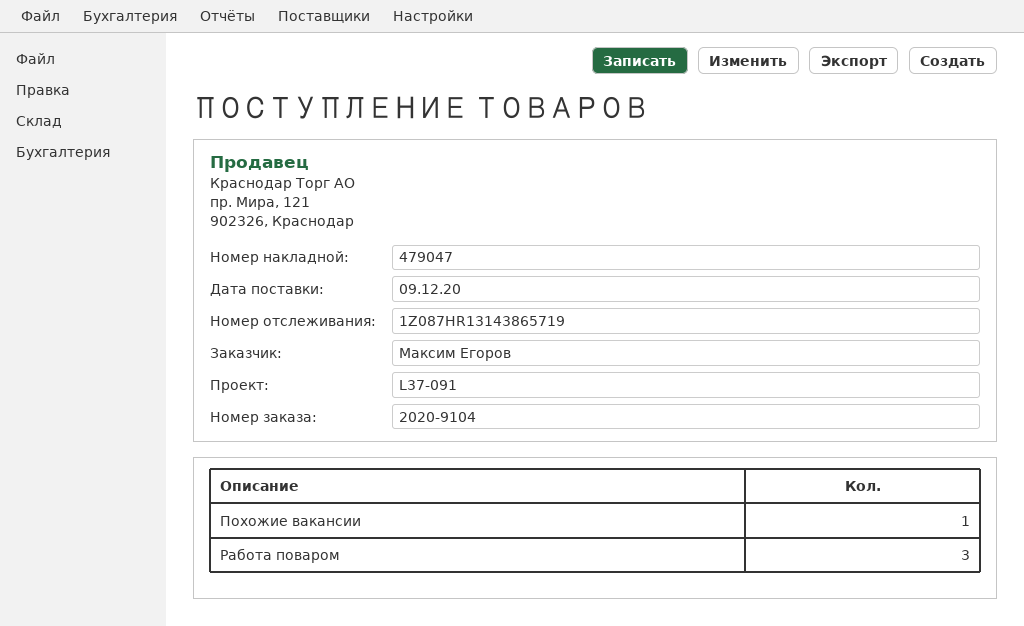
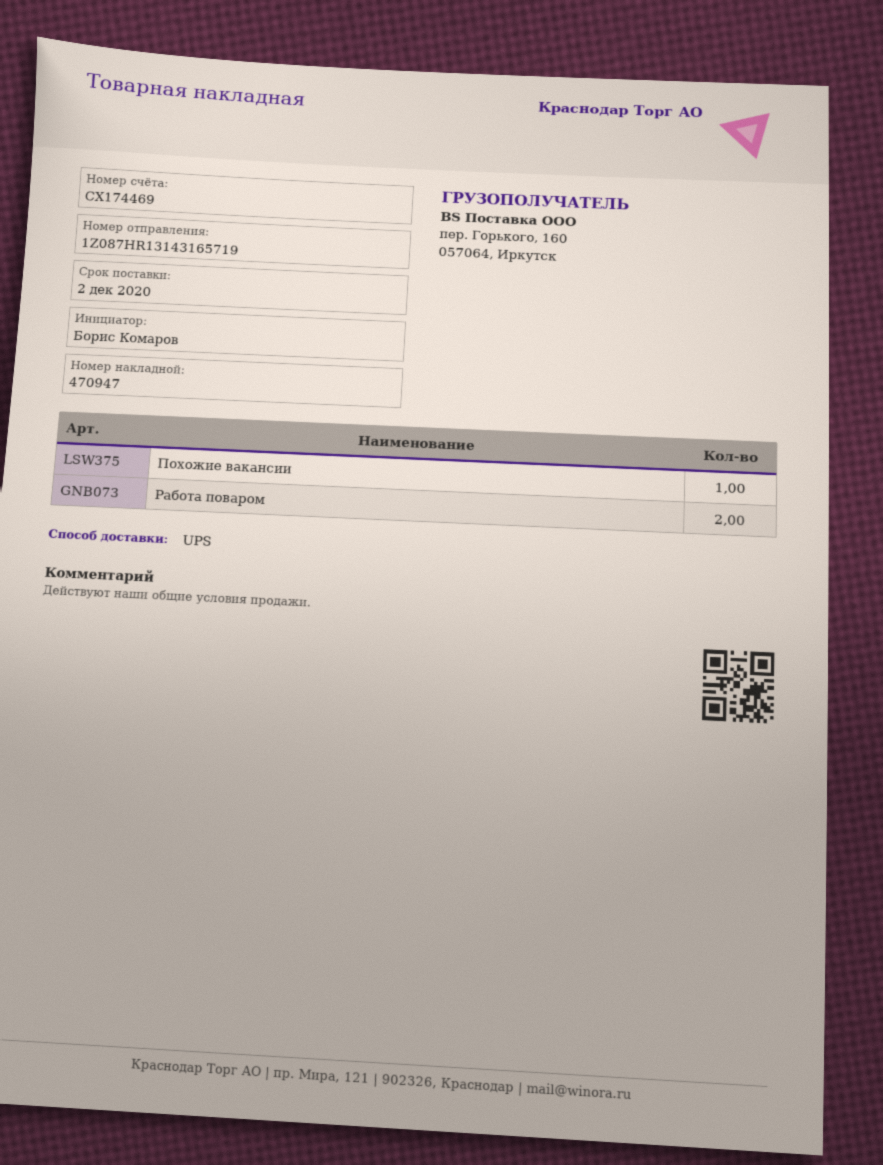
delivery note number: 479047 -> 470947
delivery date: 2020-12-09 -> 2020-12-02
ordered by: Максим Егоров -> Борис Комаров
tracking number: 1Z087HR13143865719 -> 1Z087HR13143165719
Работа поваром: 3 -> 2

